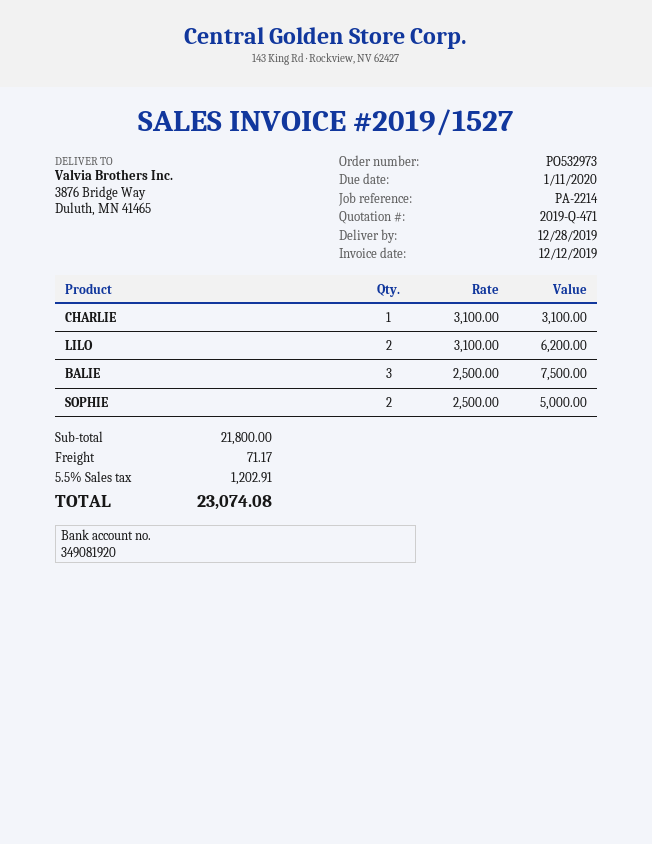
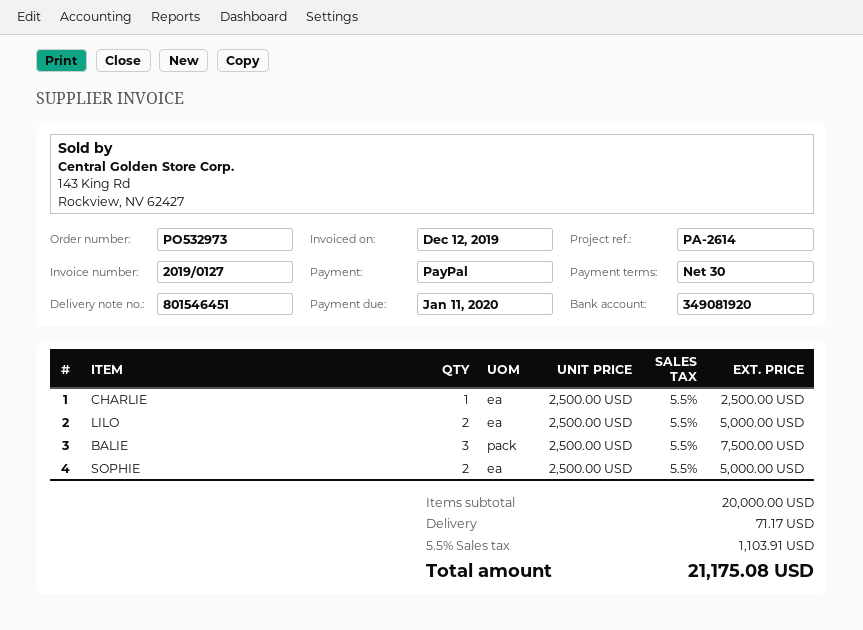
invoice number: 2019/1527 -> 2019/0127
reference: PA-2214 -> PA-2614
CHARLIE: 1 x 3100.00 = 3100.00 -> 1 x 2500.00 = 2500.00
LILO: 2 x 3100.00 = 6200.00 -> 2 x 2500.00 = 5000.00
subtotal: 21800.00 -> 20000.00
tax: 5.5% = 1202.91 -> 5.5% = 1103.91
total: 23074.08 -> 21175.08

